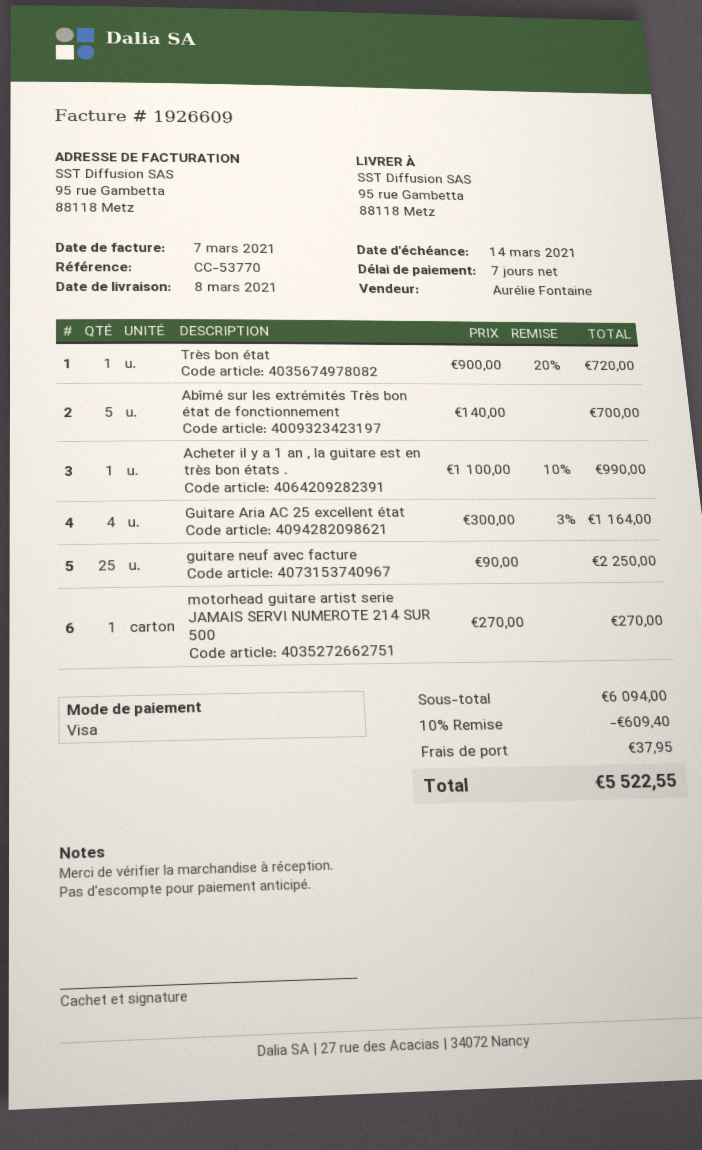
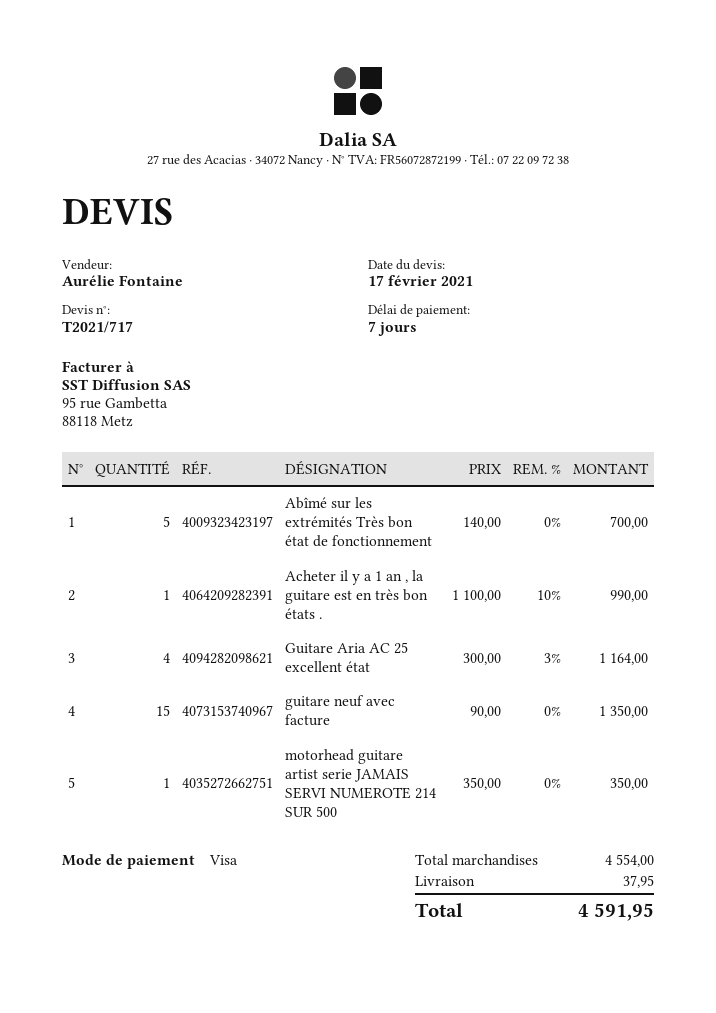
Très bon état: 1 x 900.00 - 20% = 720.00 -> none
guitare neuf avec facture: 25 x 90.00 = 2250.00 -> 15 x 90.00 = 1350.00
motorhead guitare artist serie JAMAIS SERVI NUMEROTE 214 SUR 500: 1 x 270.00 = 270.00 -> 1 x 350.00 = 350.00
subtotal: 6094.00 -> 4554.00
discount: 10% = 609.40 -> none
total: 5522.55 -> 4591.95

